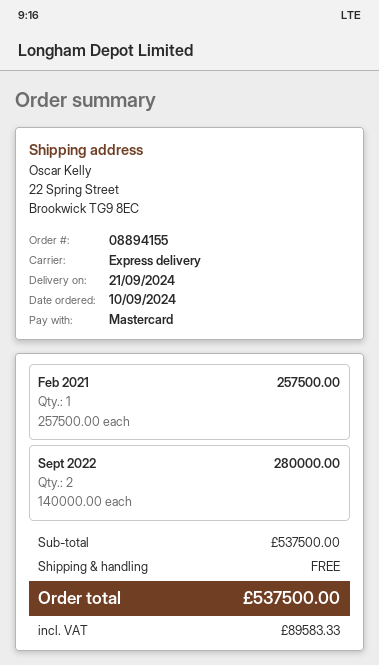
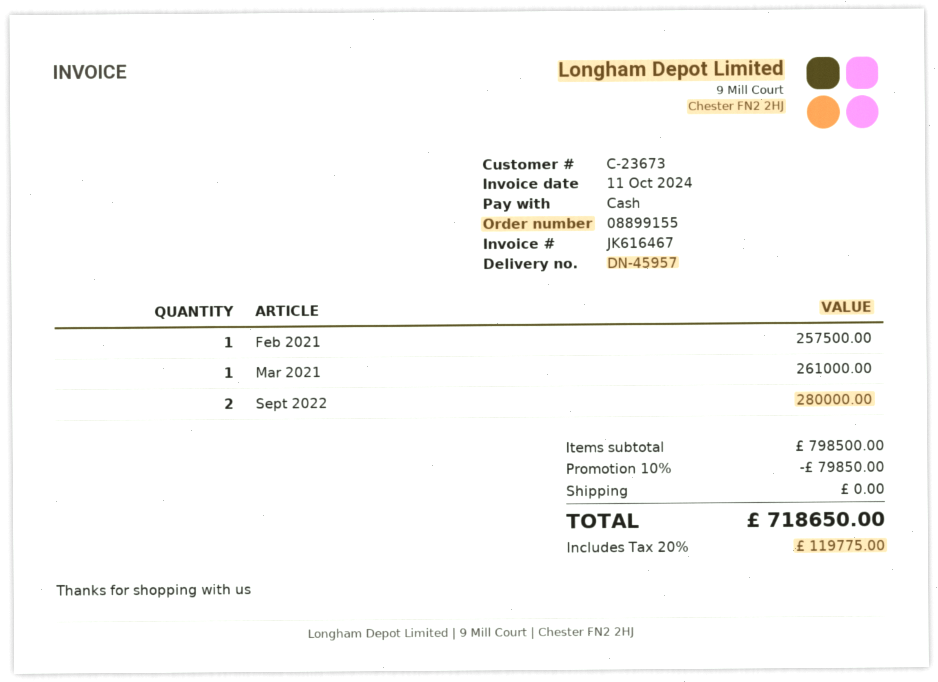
order number: 08894155 -> 08899155
payment method: Mastercard -> cash
Mar 2021: none -> 1 for 261000.00
subtotal: 537500.00 -> 798500.00
discount: none -> 10% = 79850.00
tax: 89583.33 -> 119775.00
total: 537500.00 -> 718650.00

